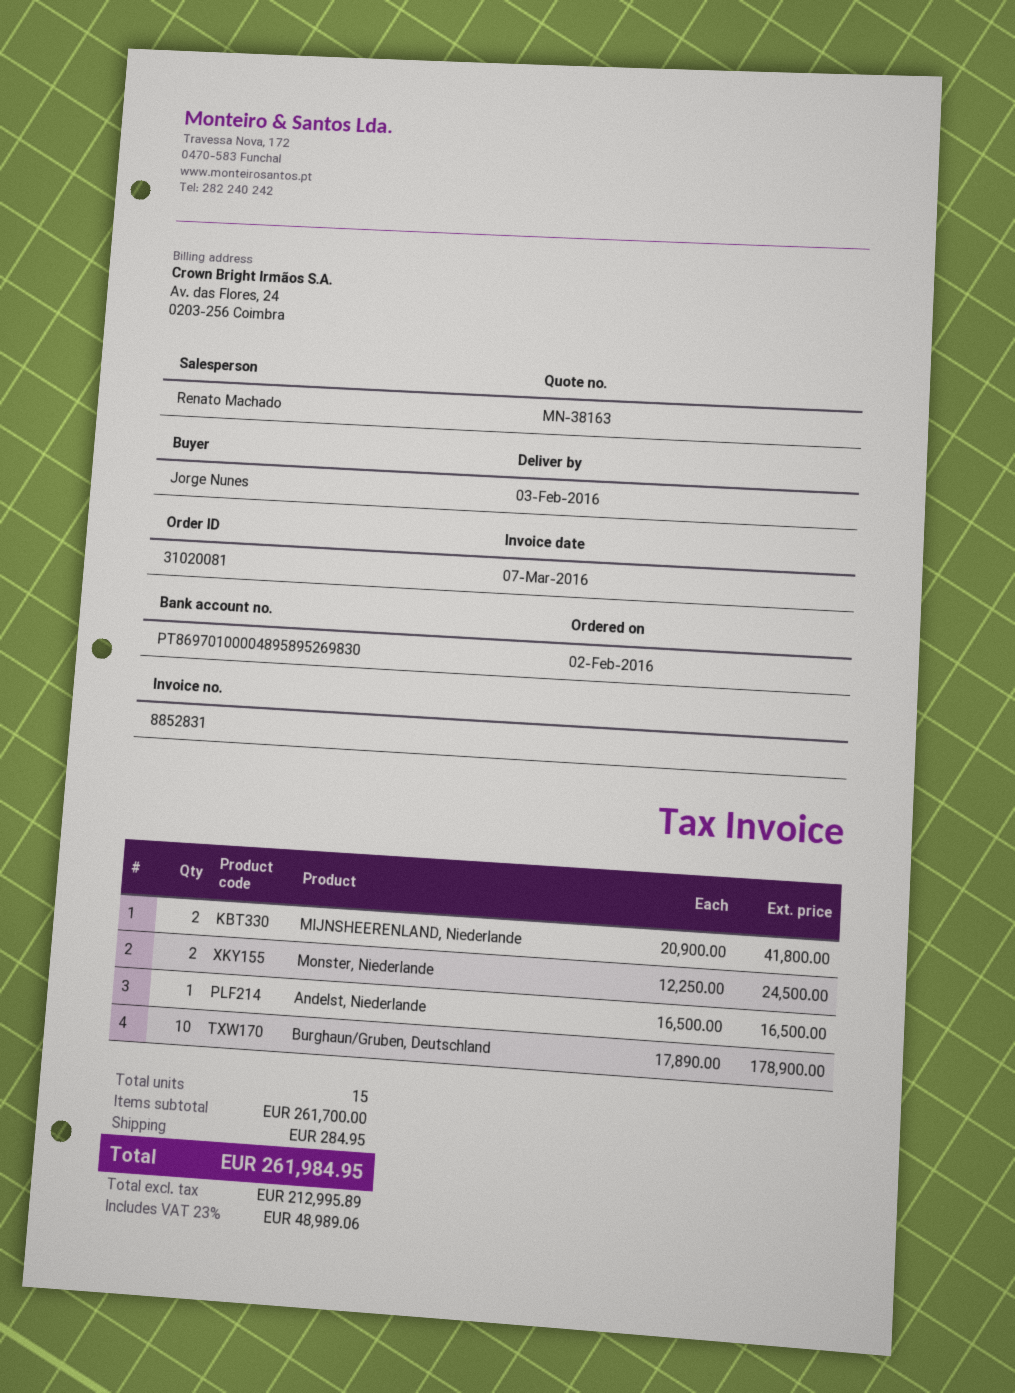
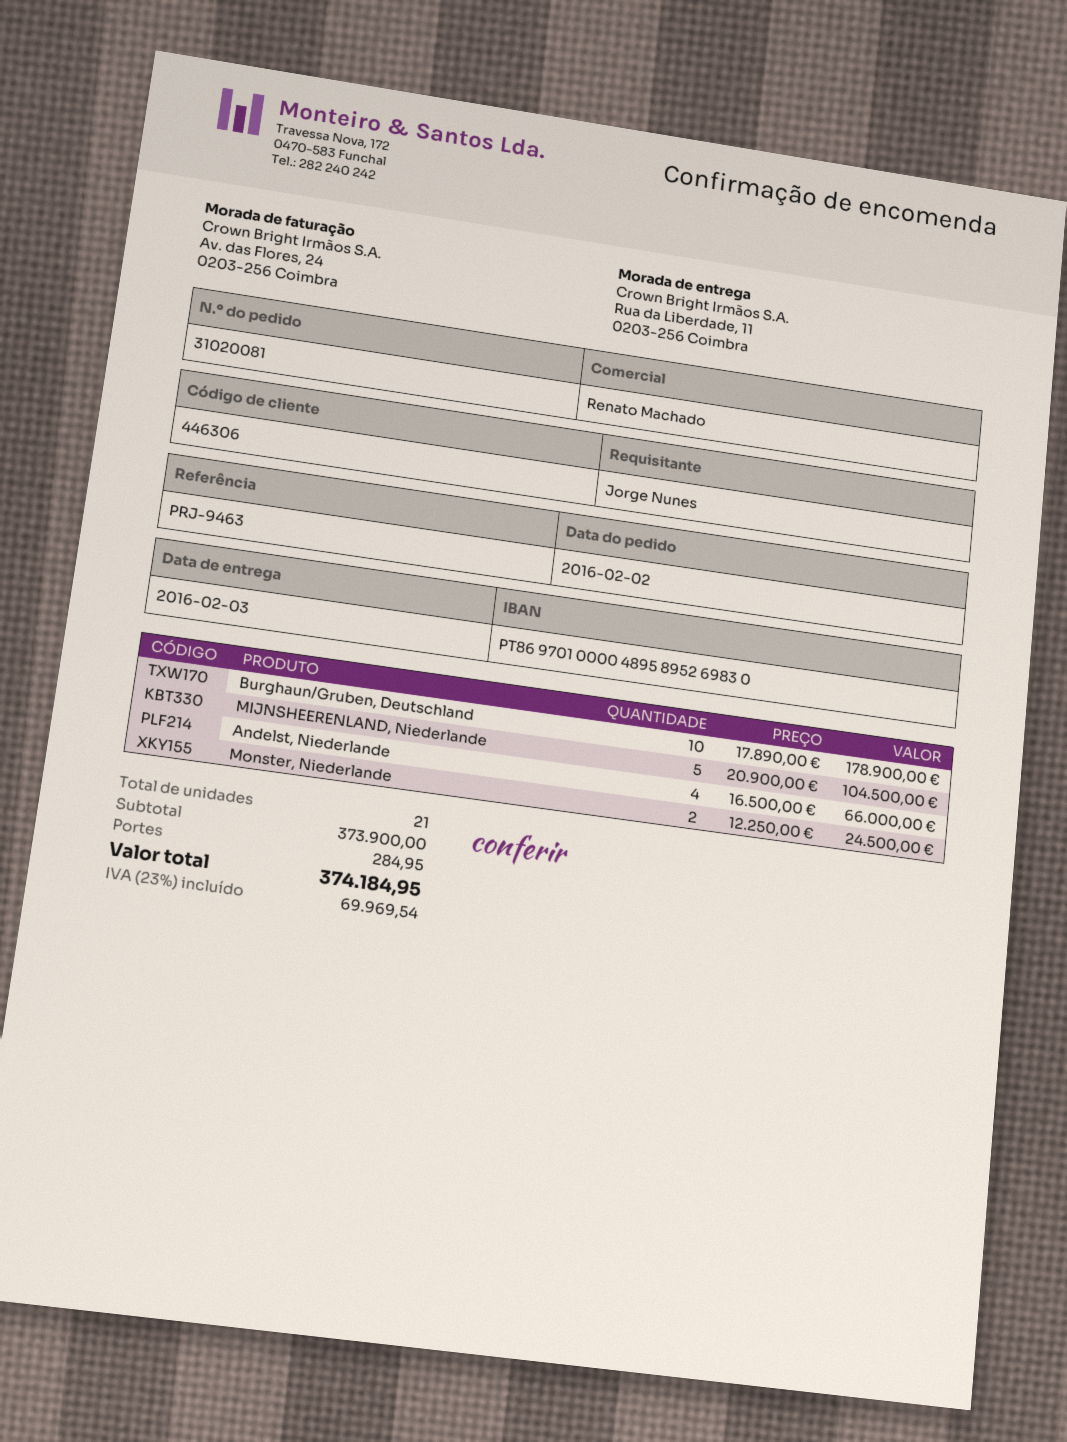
MIJNSHEERENLAND, Niederlande: 2 x 20900.00 = 41800.00 -> 5 x 20900.00 = 104500.00
Andelst, Niederlande: 1 x 16500.00 = 16500.00 -> 4 x 16500.00 = 66000.00
total quantity: 15 -> 21
subtotal: 261700.00 -> 373900.00
tax: 23% = 48989.06 -> 23% = 69969.54
total: 261984.95 -> 374184.95

